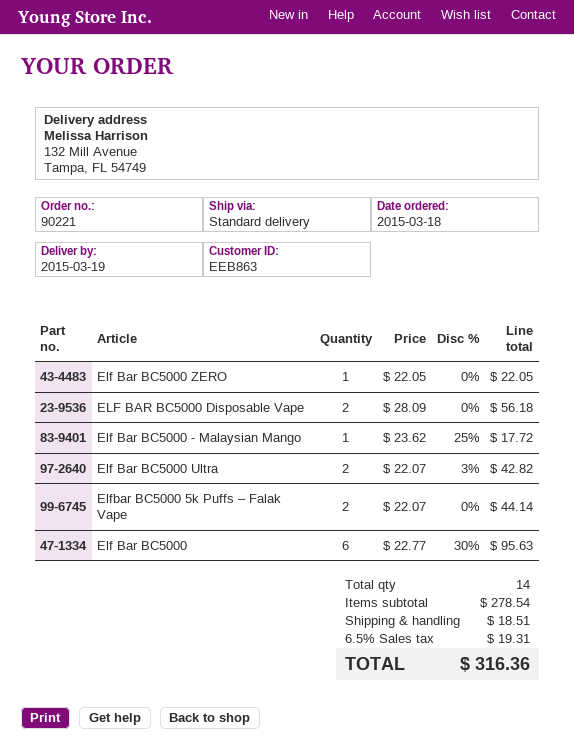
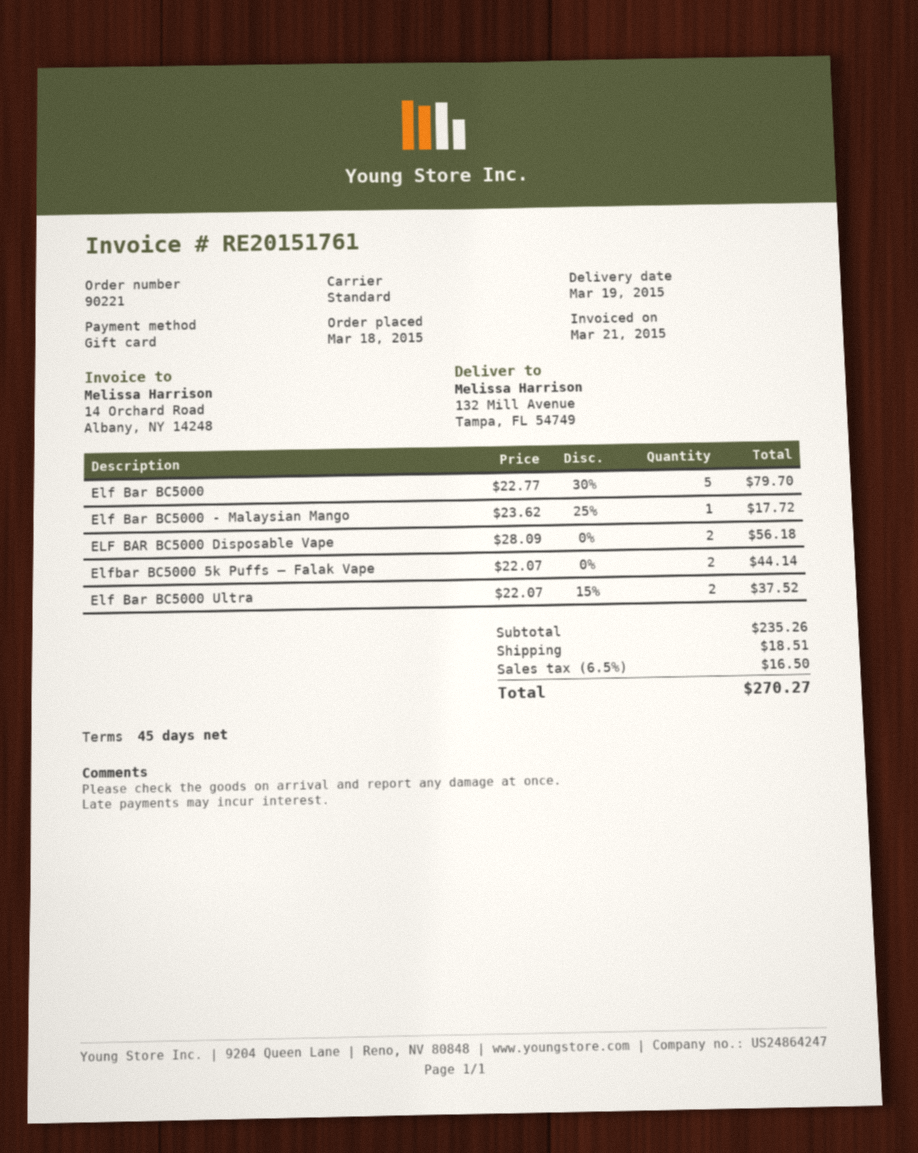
Elf Bar BC5000 ZERO: 1 x 22.05 = 22.05 -> none
Elf Bar BC5000 Ultra: 2 x 22.07 - 3% = 42.82 -> 2 x 22.07 - 15% = 37.52
Elf Bar BC5000: 6 x 22.77 - 30% = 95.63 -> 5 x 22.77 - 30% = 79.70
subtotal: 278.54 -> 235.26
tax: 6.5% = 19.31 -> 6.5% = 16.50
total: 316.36 -> 270.27

